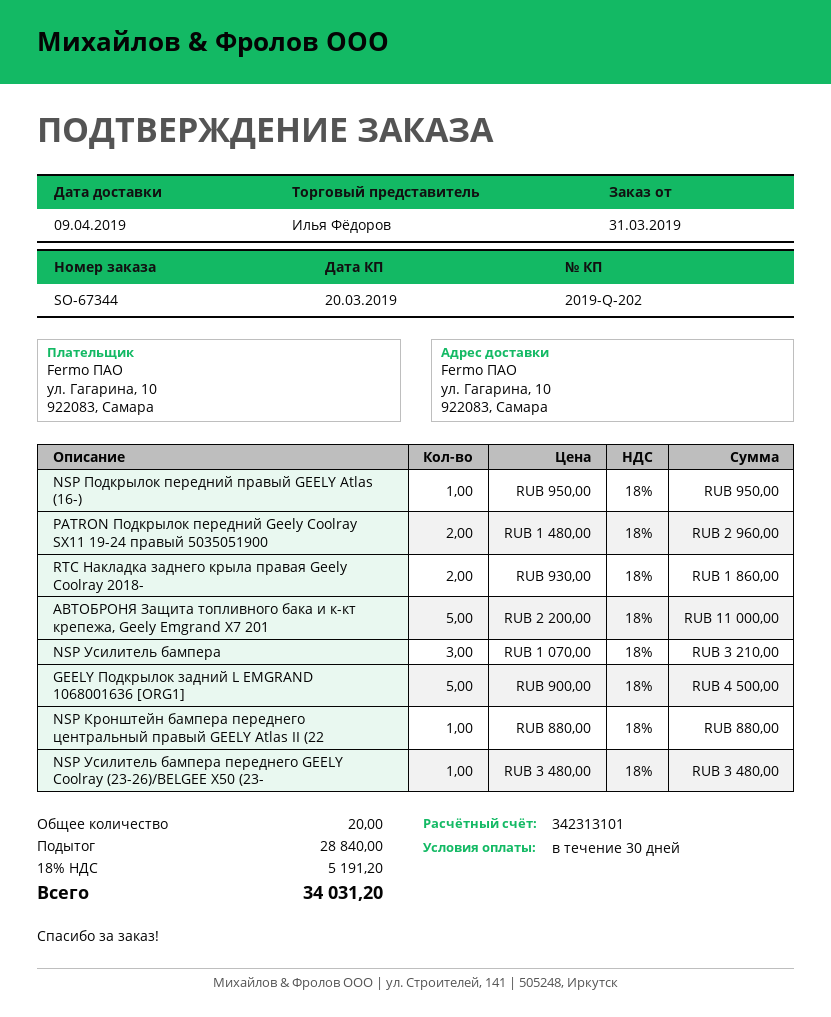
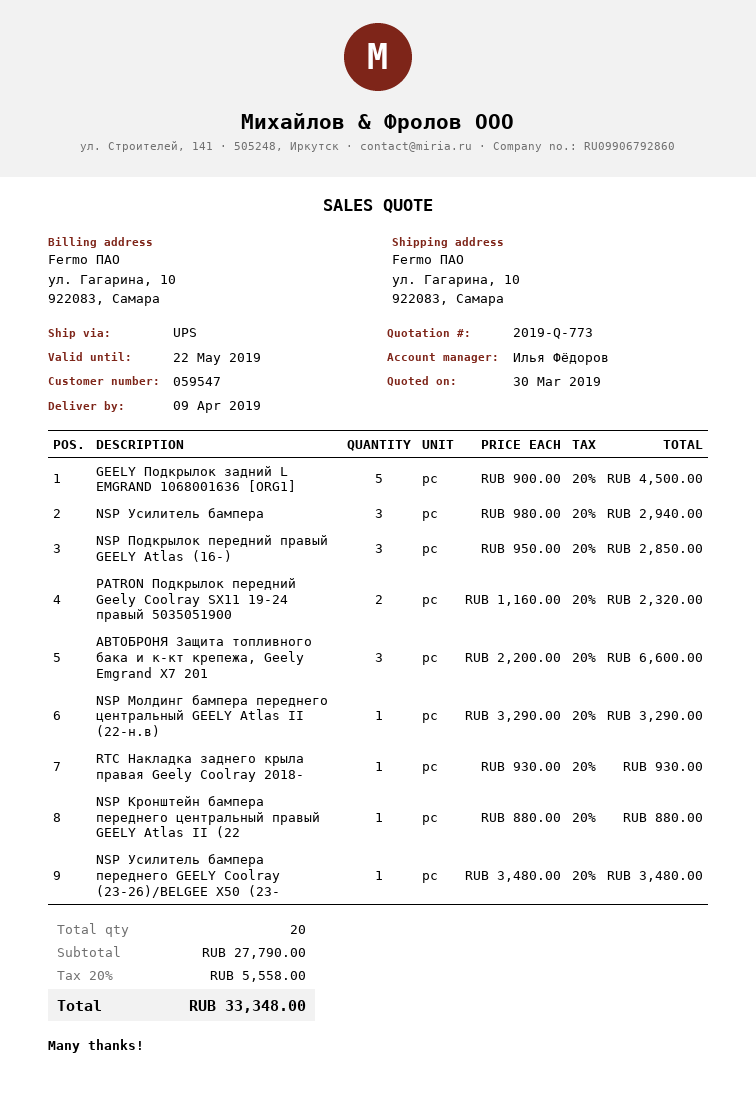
quote number: 2019-Q-202 -> 2019-Q-773
quote date: 2019-03-20 -> 2019-03-30
NSP Подкрылок передний правый GEELY Atlas (16-): 1 x 950.00 = 950.00 -> 3 x 950.00 = 2850.00
PATRON Подкрылок передний Geely Coolray SX11 19-24 правый 5035051900: 2 x 1480.00 = 2960.00 -> 2 x 1160.00 = 2320.00
RTC Накладка заднего крыла правая Geely Coolray 2018-: 2 x 930.00 = 1860.00 -> 1 x 930.00 = 930.00
АВТОБРОНЯ Защита топливного бака и к-кт крепежа, Geely Emgrand X7 201: 5 x 2200.00 = 11000.00 -> 3 x 2200.00 = 6600.00
NSP Усилитель бампера: 3 x 1070.00 = 3210.00 -> 3 x 980.00 = 2940.00
NSP Молдинг бампера переднего центральный GEELY Atlas II (22-н.в): none -> 1 x 3290.00 = 3290.00
subtotal: 28840.00 -> 27790.00
tax: 18% = 5191.20 -> 20% = 5558.00
total: 34031.20 -> 33348.00

